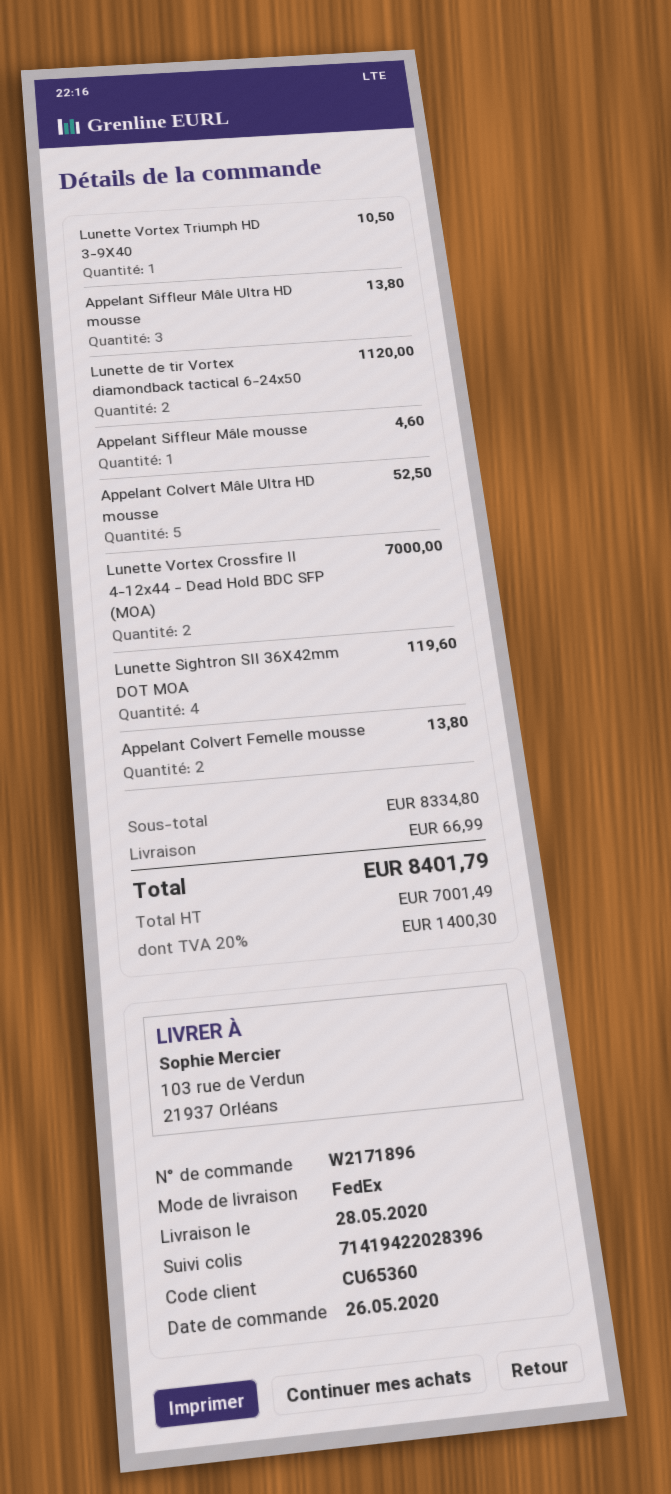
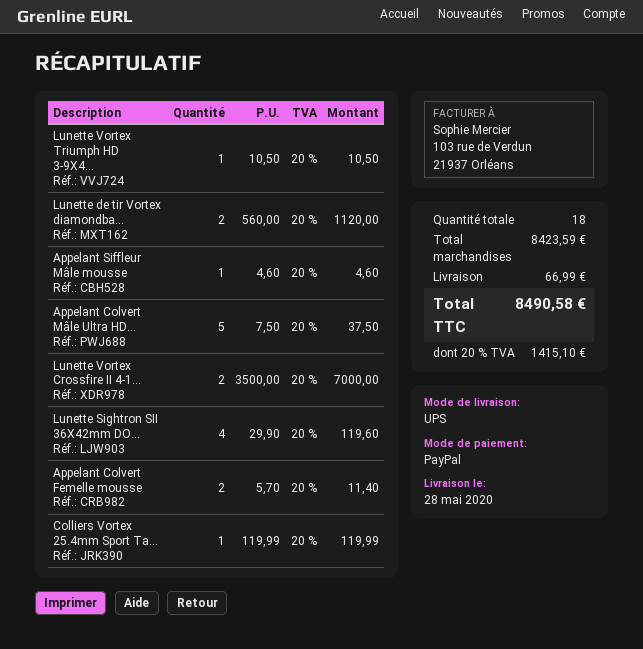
shipping method: FedEx -> UPS
Appelant Siffleur Mâle Ultra HD mousse: 3 for 13.80 -> none
Appelant Colvert Mâle Ultra HD mousse: 5 for 52.50 -> 5 for 37.50
Appelant Colvert Femelle mousse: 2 for 13.80 -> 2 for 11.40
Colliers Vortex 25.4mm Sport Ta...: none -> 1 for 119.99
subtotal: 8334.80 -> 8423.59
tax: 20% = 1400.30 -> 20% = 1415.10
total: 8401.79 -> 8490.58

